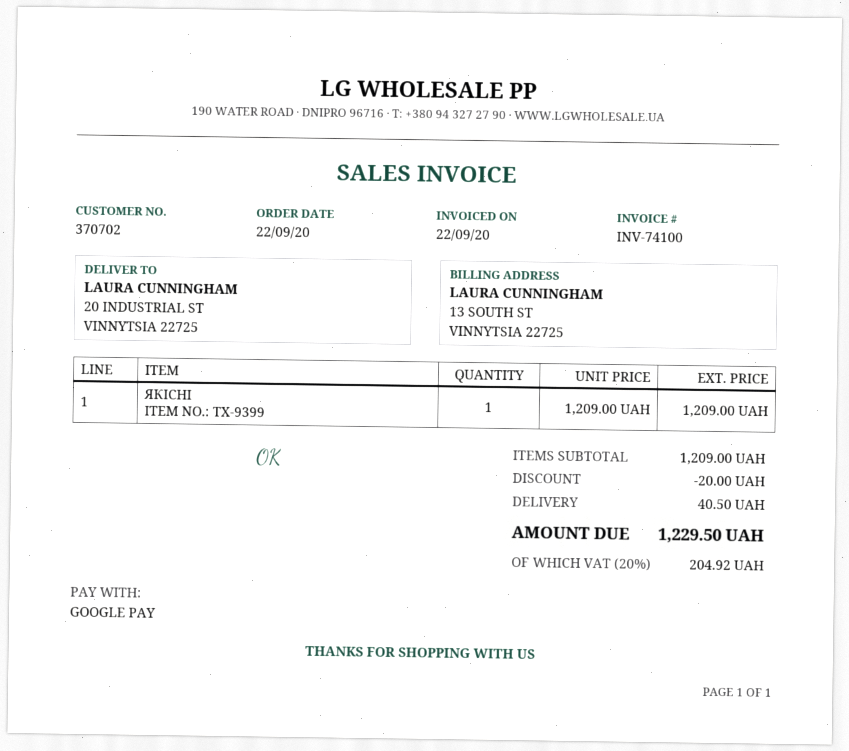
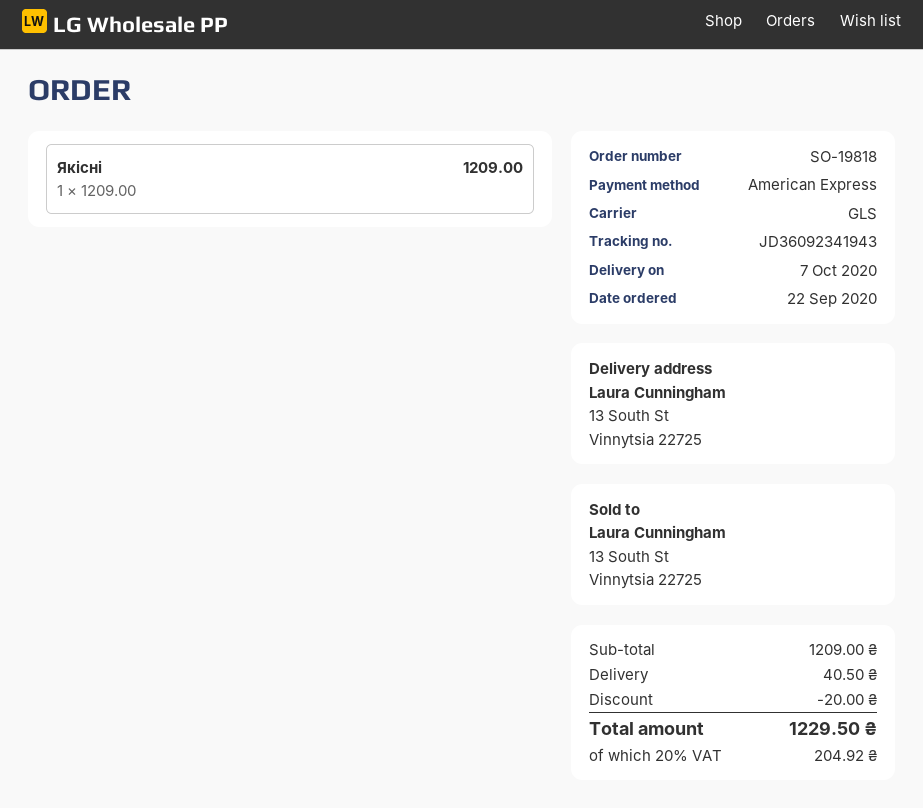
payment method: Google Pay -> American Express
ship to: 20 INDUSTRIAL ST, VINNYTSIA 22725 -> 13 South St, Vinnytsia 22725

